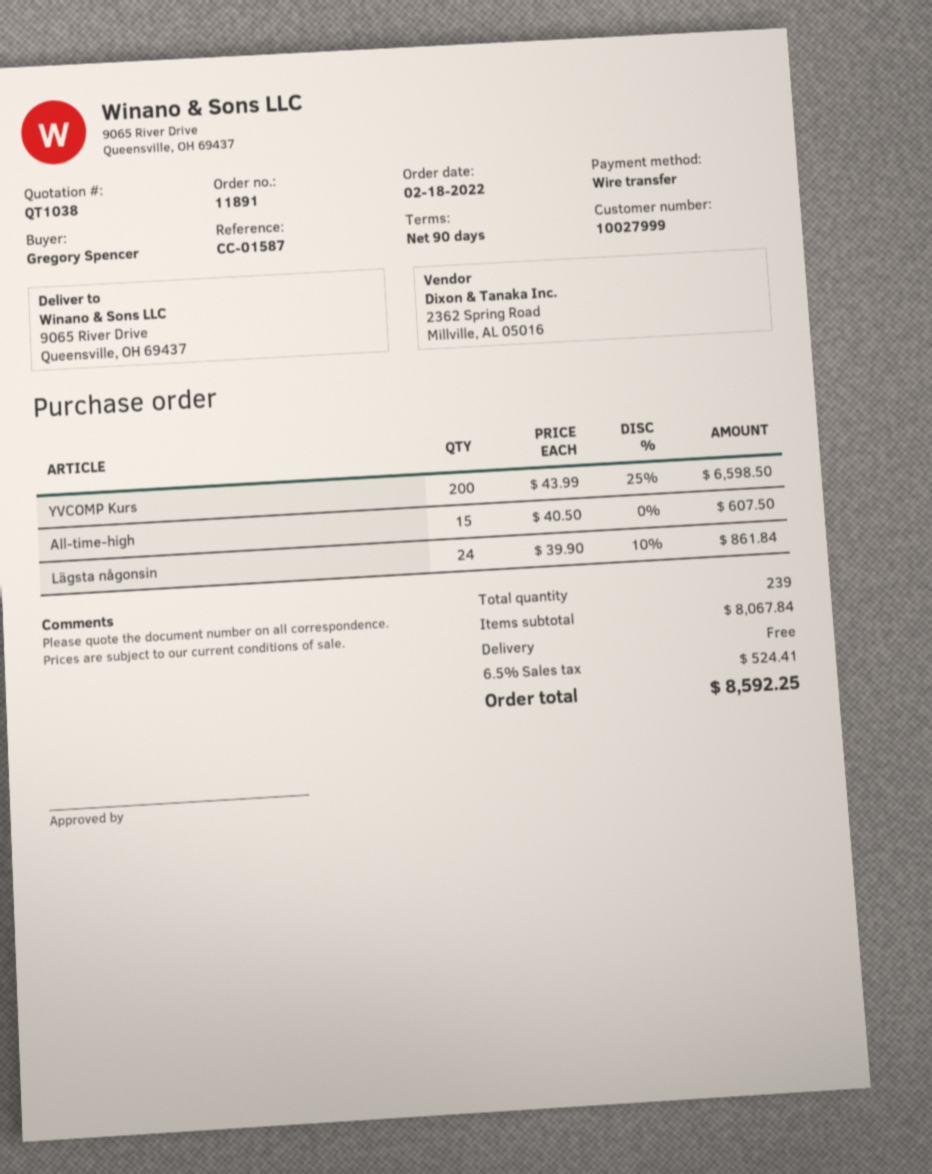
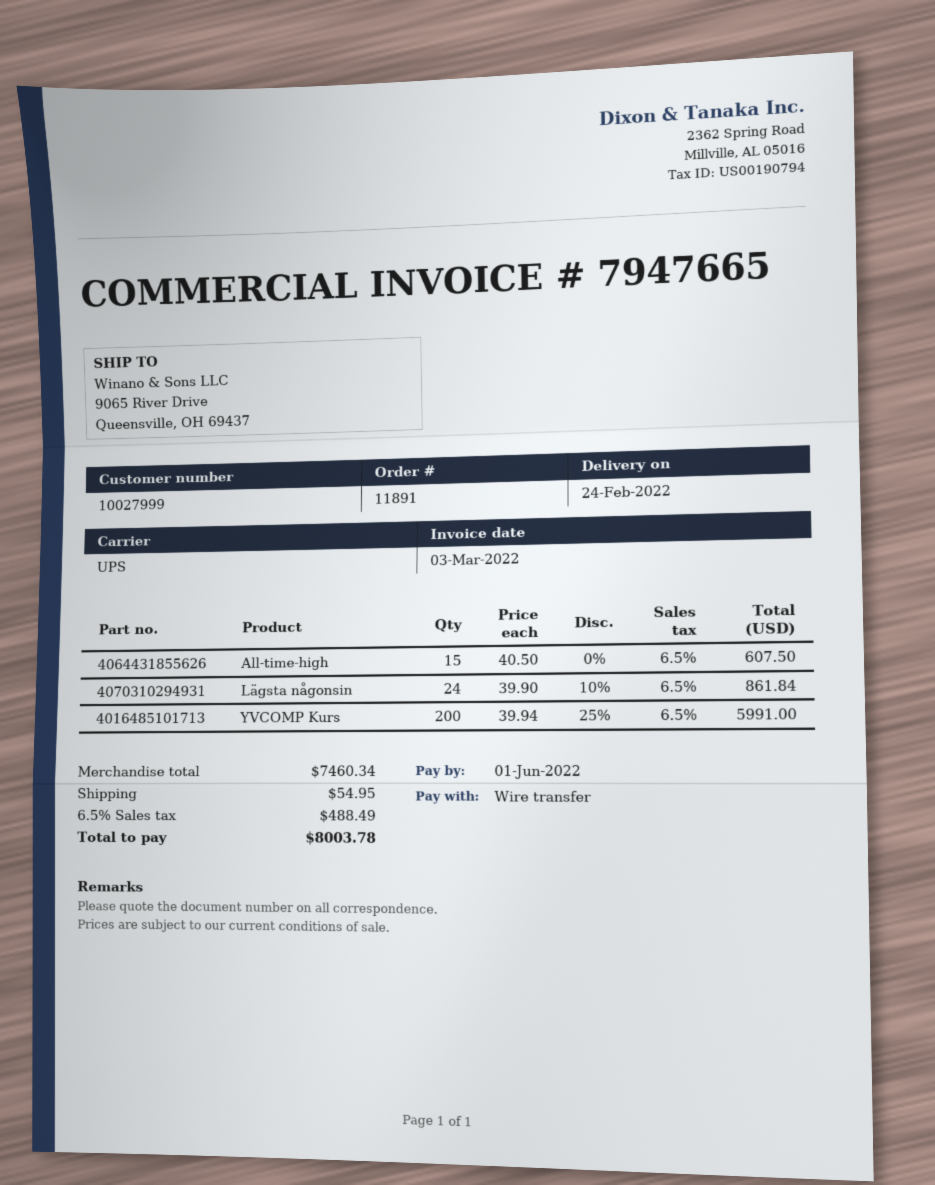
YVCOMP Kurs: 200 x 43.99 - 25% = 6598.50 -> 200 x 39.94 - 25% = 5991.00
subtotal: 8067.84 -> 7460.34
shipping: 0.00 -> 54.95
tax: 6.5% = 524.41 -> 6.5% = 488.49
total: 8592.25 -> 8003.78

